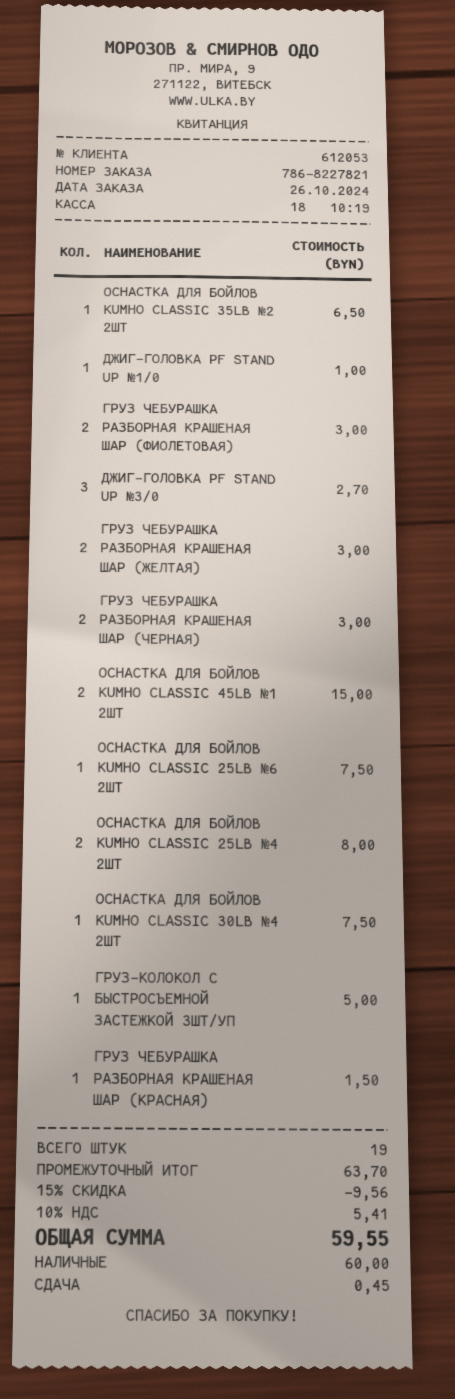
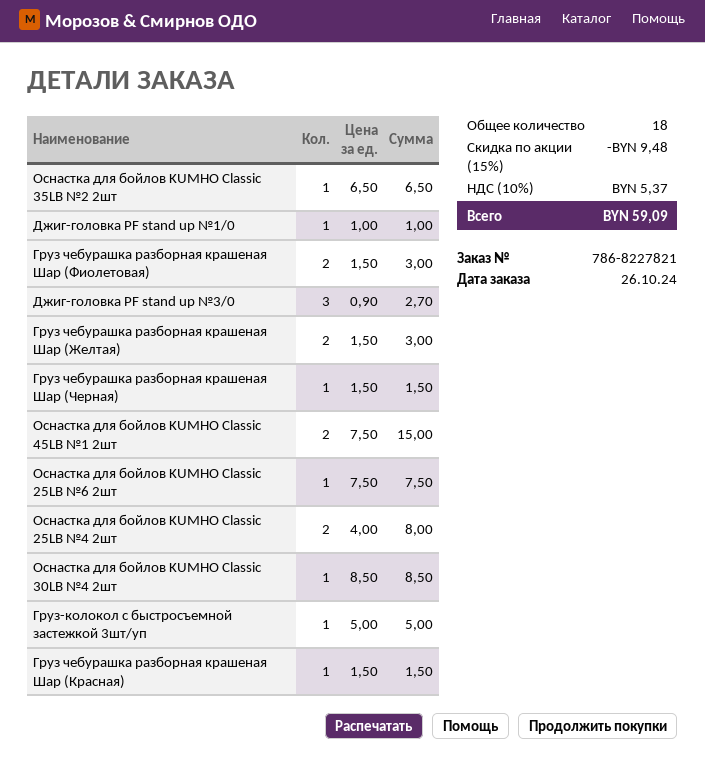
ГРУЗ ЧЕБУРАШКА РАЗБОРНАЯ КРАШЕНАЯ ШАР (ЧЕРНАЯ): 2 for 3.00 -> 1 for 1.50
ОСНАСТКА ДЛЯ БОЙЛОВ KUMHO CLASSIC 30LB №4 2ШТ: 1 for 7.50 -> 1 for 8.50
total quantity: 19 -> 18
discount: 15% = 9.56 -> 15% = 9.48
tax: 10% = 5.41 -> 10% = 5.37
total: 59.55 -> 59.09

